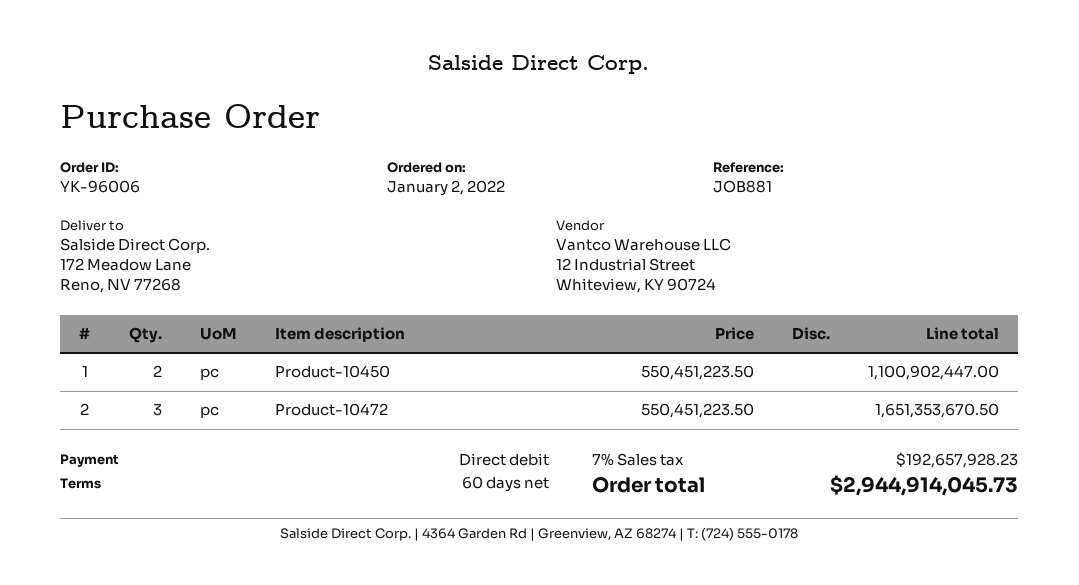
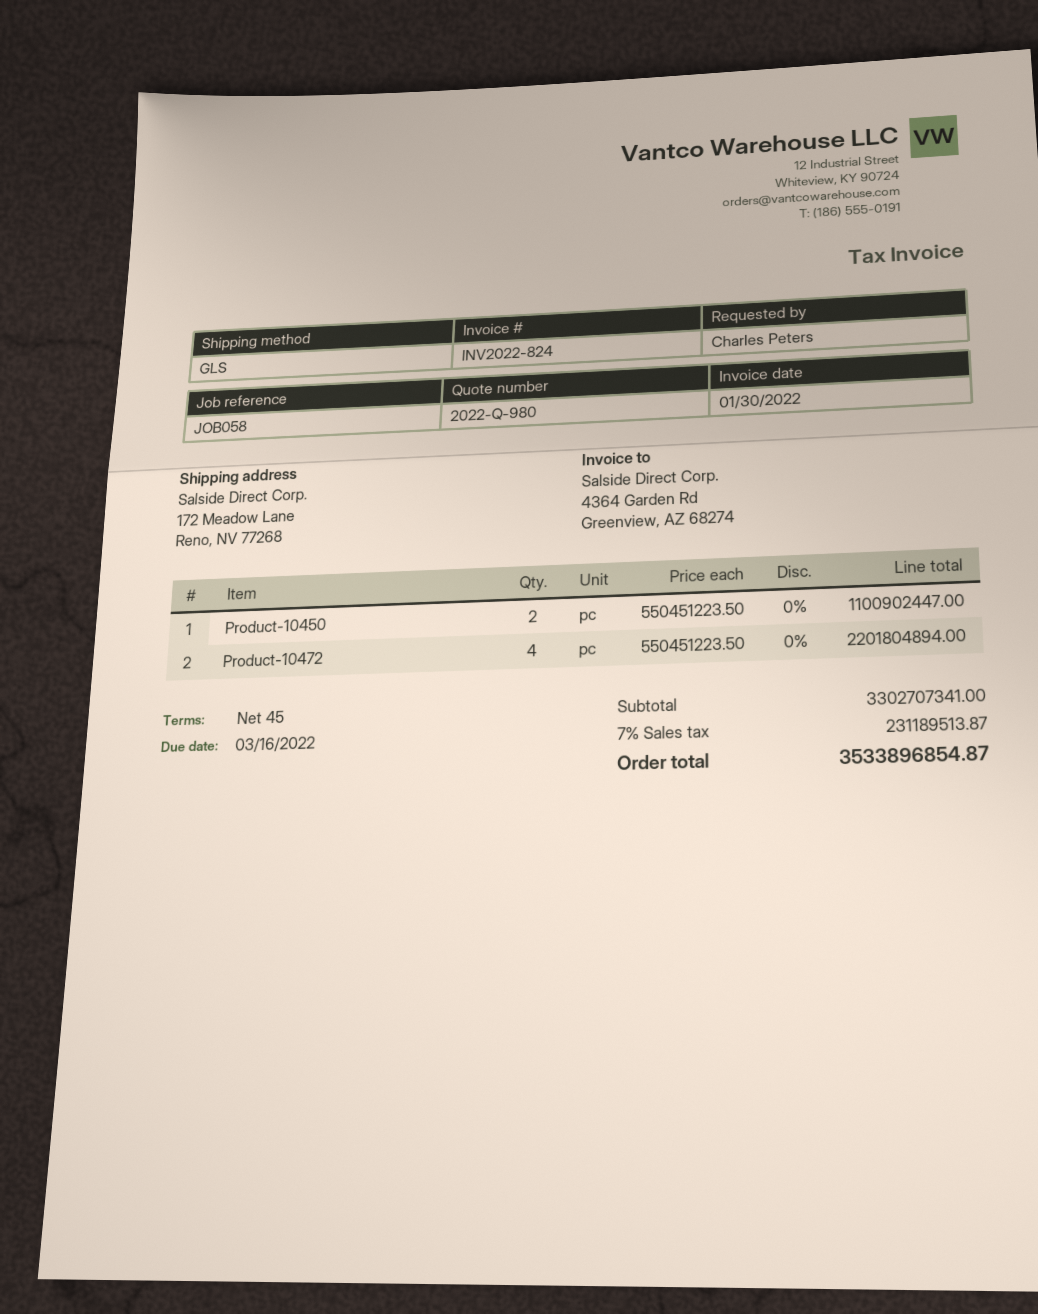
payment terms: 60 days -> 45 days
reference: JOB881 -> JOB058
Product-10472: 3 x 550451223.50 = 1651353670.50 -> 4 x 550451223.50 = 2201804894.00
tax: 7% = 192657928.23 -> 7% = 231189513.87
total: 2944914045.73 -> 3533896854.87

